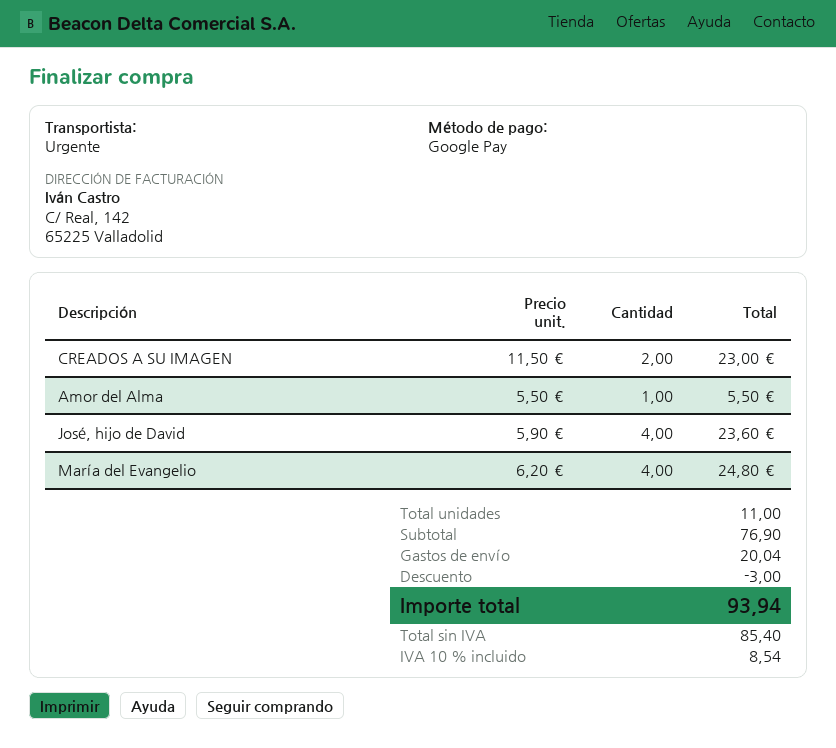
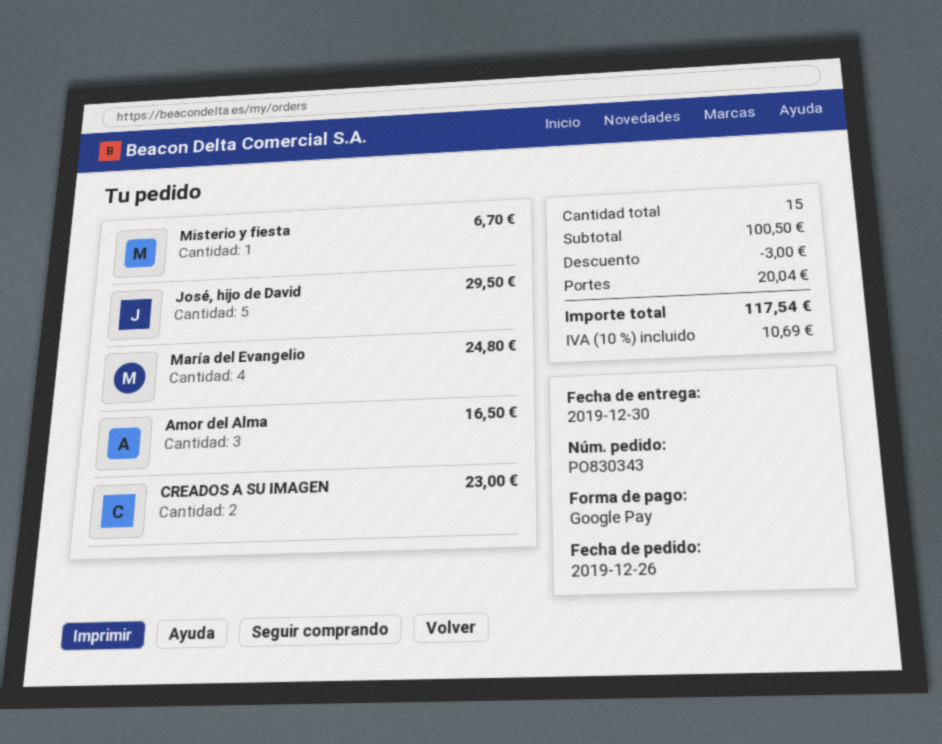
Amor del Alma: 1 for 5.50 -> 3 for 16.50
José, hijo de David: 4 for 23.60 -> 5 for 29.50
Misterio y fiesta: none -> 1 for 6.70
total quantity: 11 -> 15
subtotal: 76.90 -> 100.50
tax: 10% = 8.54 -> 10% = 10.69
total: 93.94 -> 117.54

